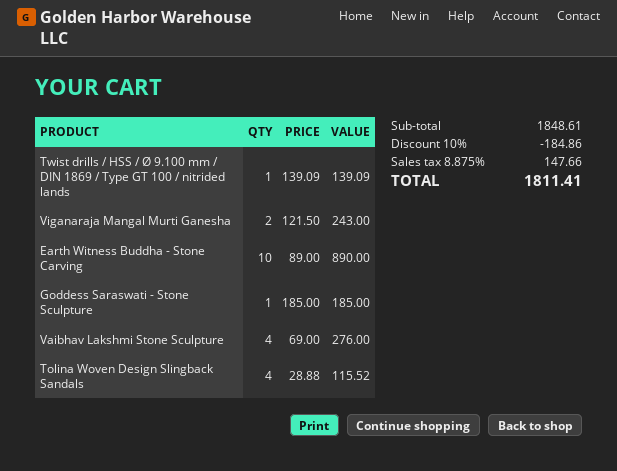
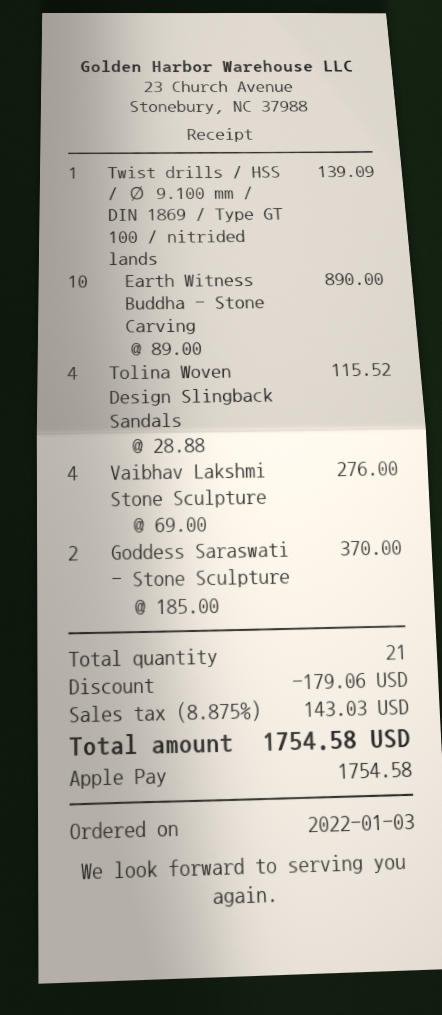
Viganaraja Mangal Murti Ganesha: 2 x 121.50 = 243.00 -> none
Goddess Saraswati - Stone Sculpture: 1 x 185.00 = 185.00 -> 2 x 185.00 = 370.00
discount: 184.86 -> 179.06
tax: 8.875% = 147.66 -> 8.875% = 143.03
total: 1811.41 -> 1754.58

